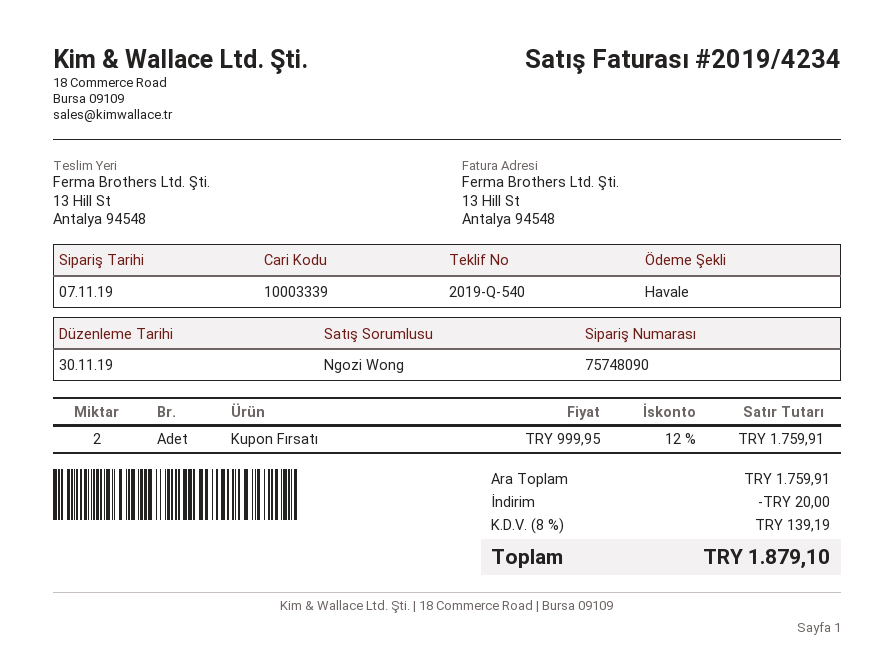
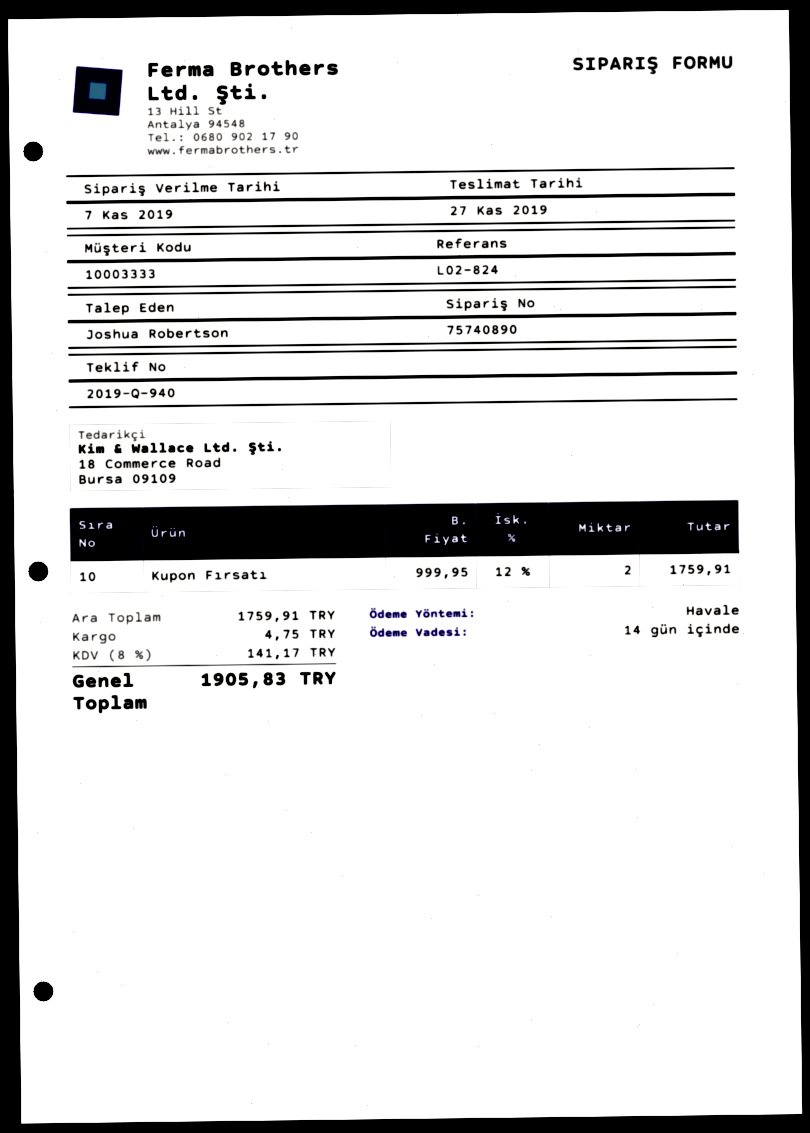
quote number: 2019-Q-540 -> 2019-Q-940
order number: 75748090 -> 75740890
customer number: 10003339 -> 10003333
discount: 20.00 -> none
shipping: none -> 4.75
tax: 8% = 139.19 -> 8% = 141.17
total: 1879.10 -> 1905.83

